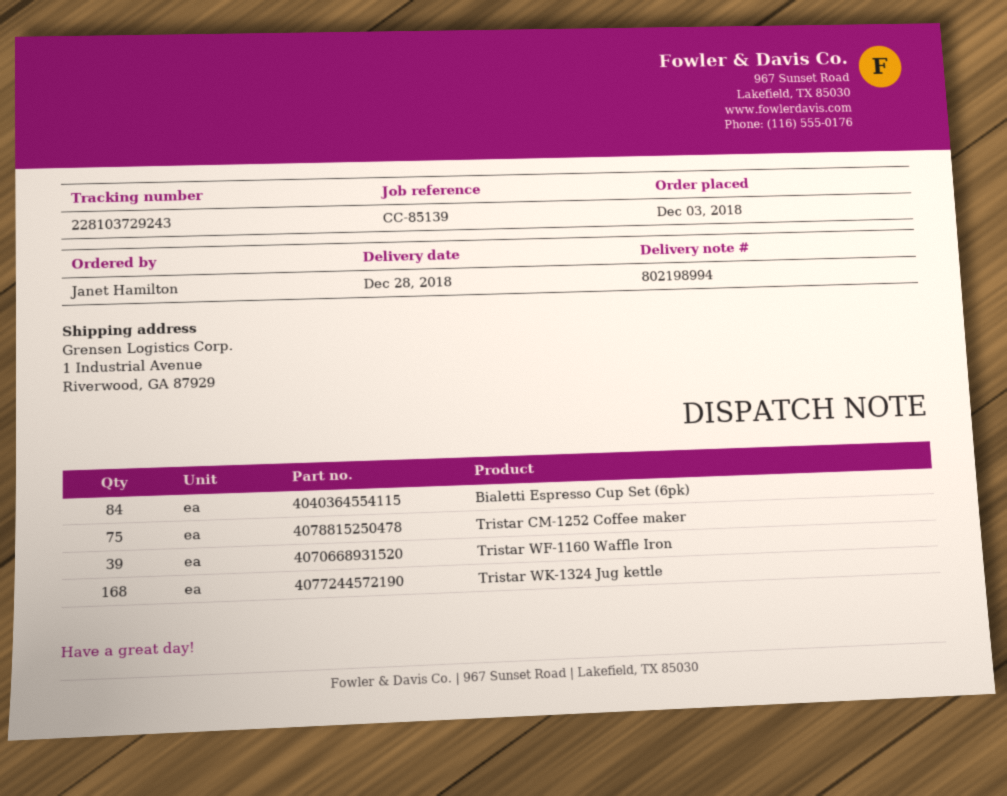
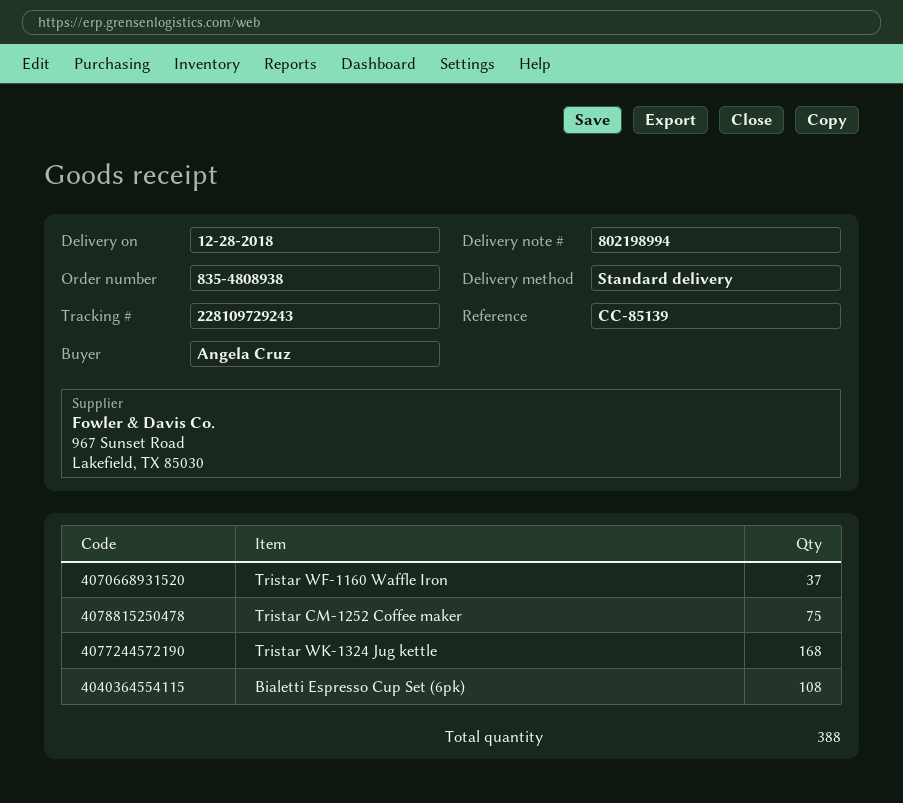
ordered by: Janet Hamilton -> Angela Cruz
tracking number: 228103729243 -> 228109729243
Bialetti Espresso Cup Set (6pk): 84 -> 108
Tristar WF-1160 Waffle Iron: 39 -> 37

